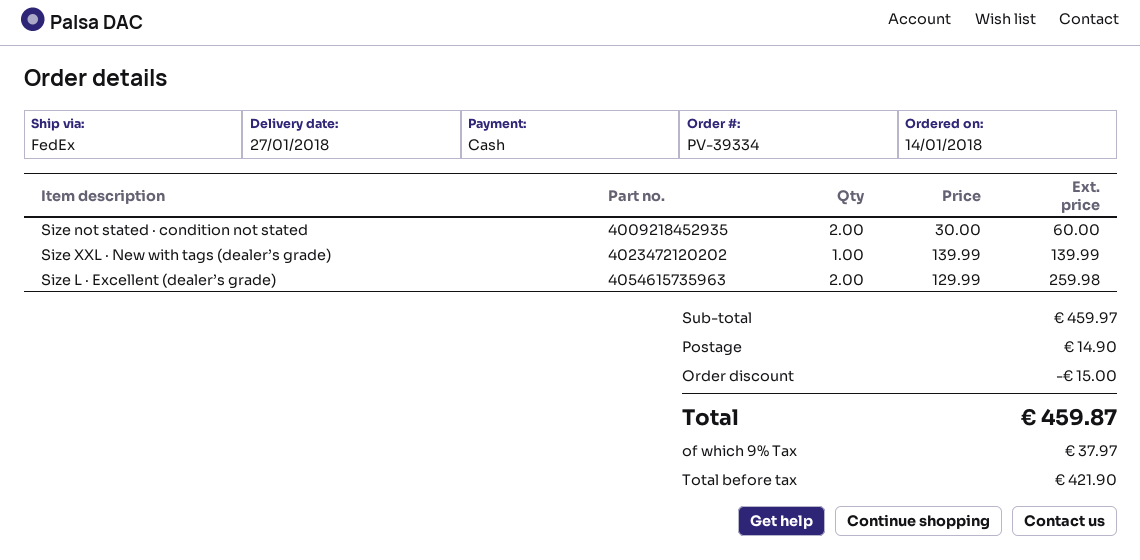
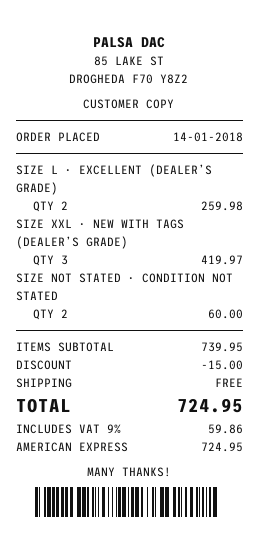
payment method: cash -> American Express
Size XXL · New with tags (dealer’s grade): 1 for 139.99 -> 3 for 419.97
subtotal: 459.97 -> 739.95
shipping: 14.90 -> 0.00
tax: 9% = 37.97 -> 9% = 59.86
total: 459.87 -> 724.95

